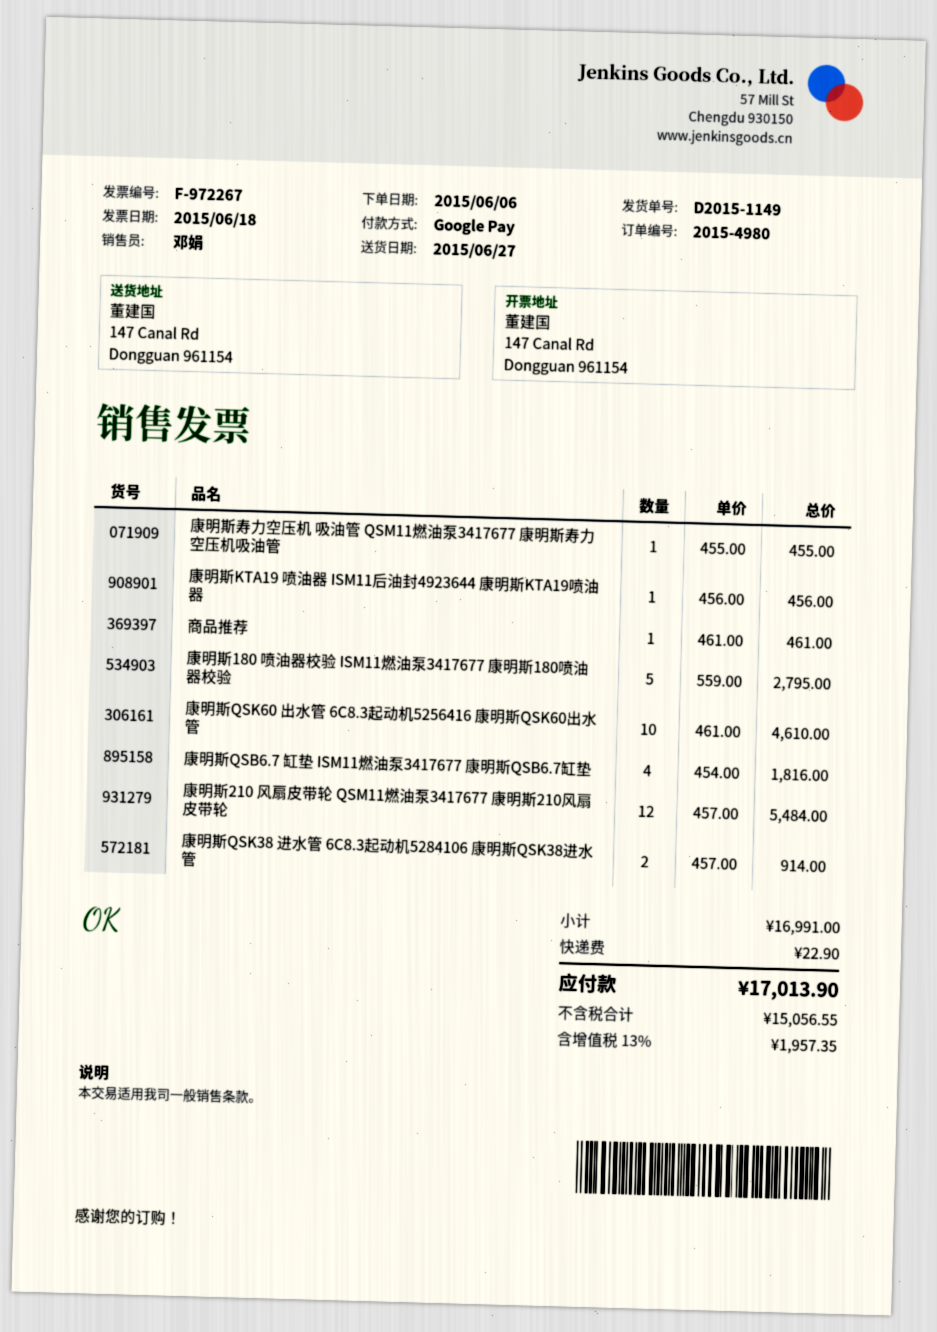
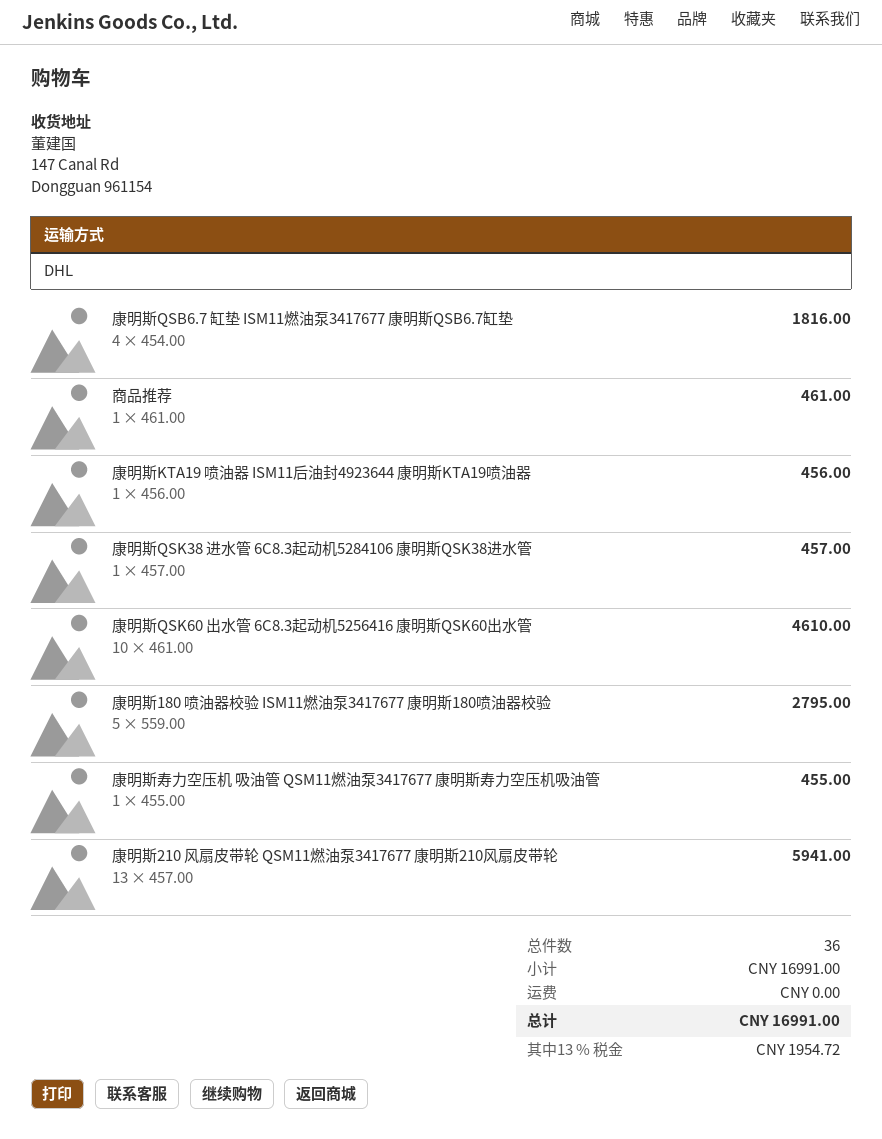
康明斯210 风扇皮带轮 QSM11燃油泵3417677 康明斯210风扇皮带轮: 12 x 457.00 = 5484.00 -> 13 x 457.00 = 5941.00
康明斯QSK38 进水管 6C8.3起动机5284106 康明斯QSK38进水管: 2 x 457.00 = 914.00 -> 1 x 457.00 = 457.00
shipping: 22.90 -> 0.00
tax: 13% = 1957.35 -> 13% = 1954.72
total: 17013.90 -> 16991.00

